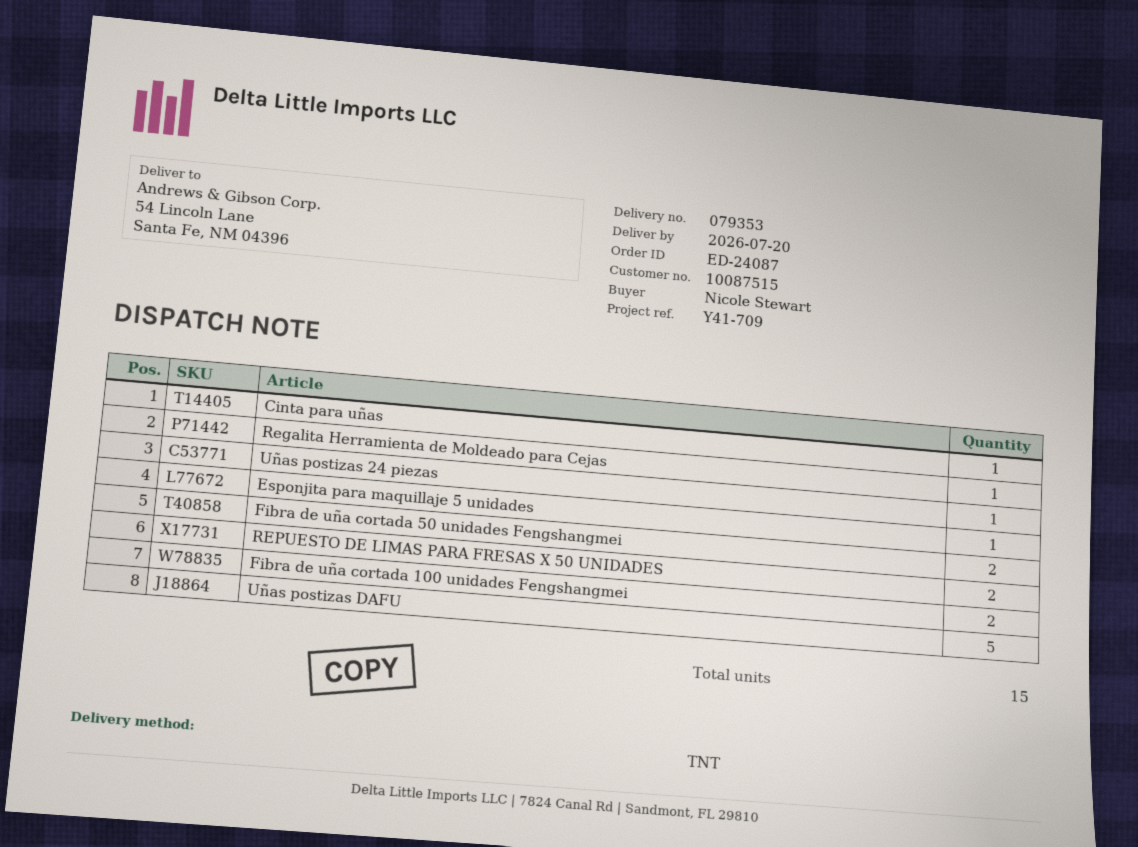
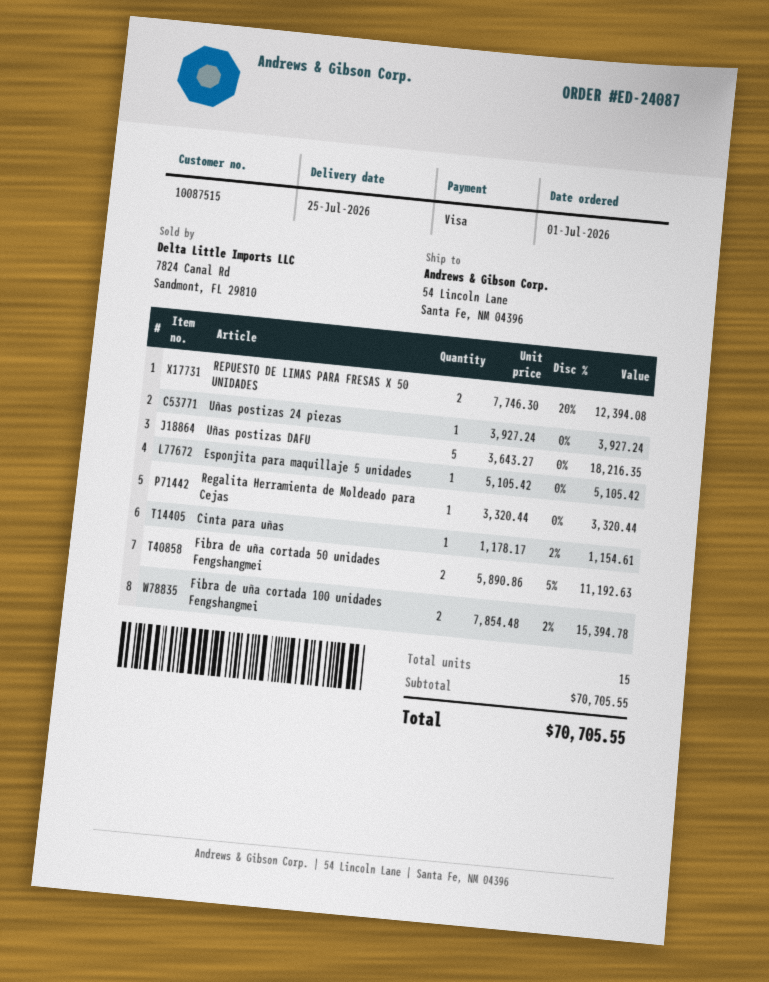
delivery date: 2026-07-20 -> 2026-07-25

